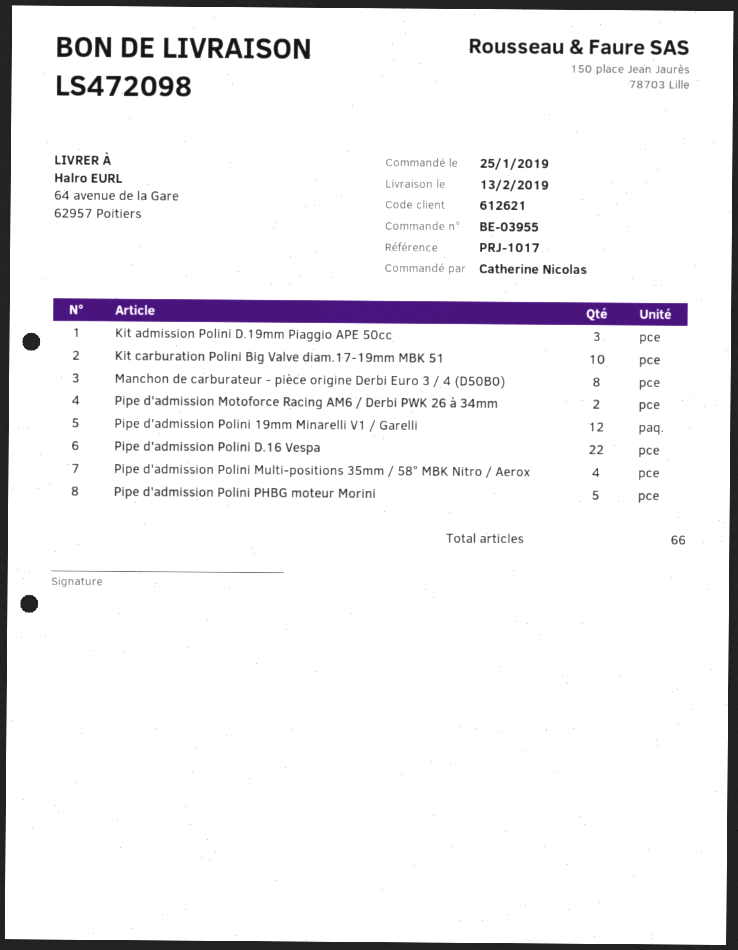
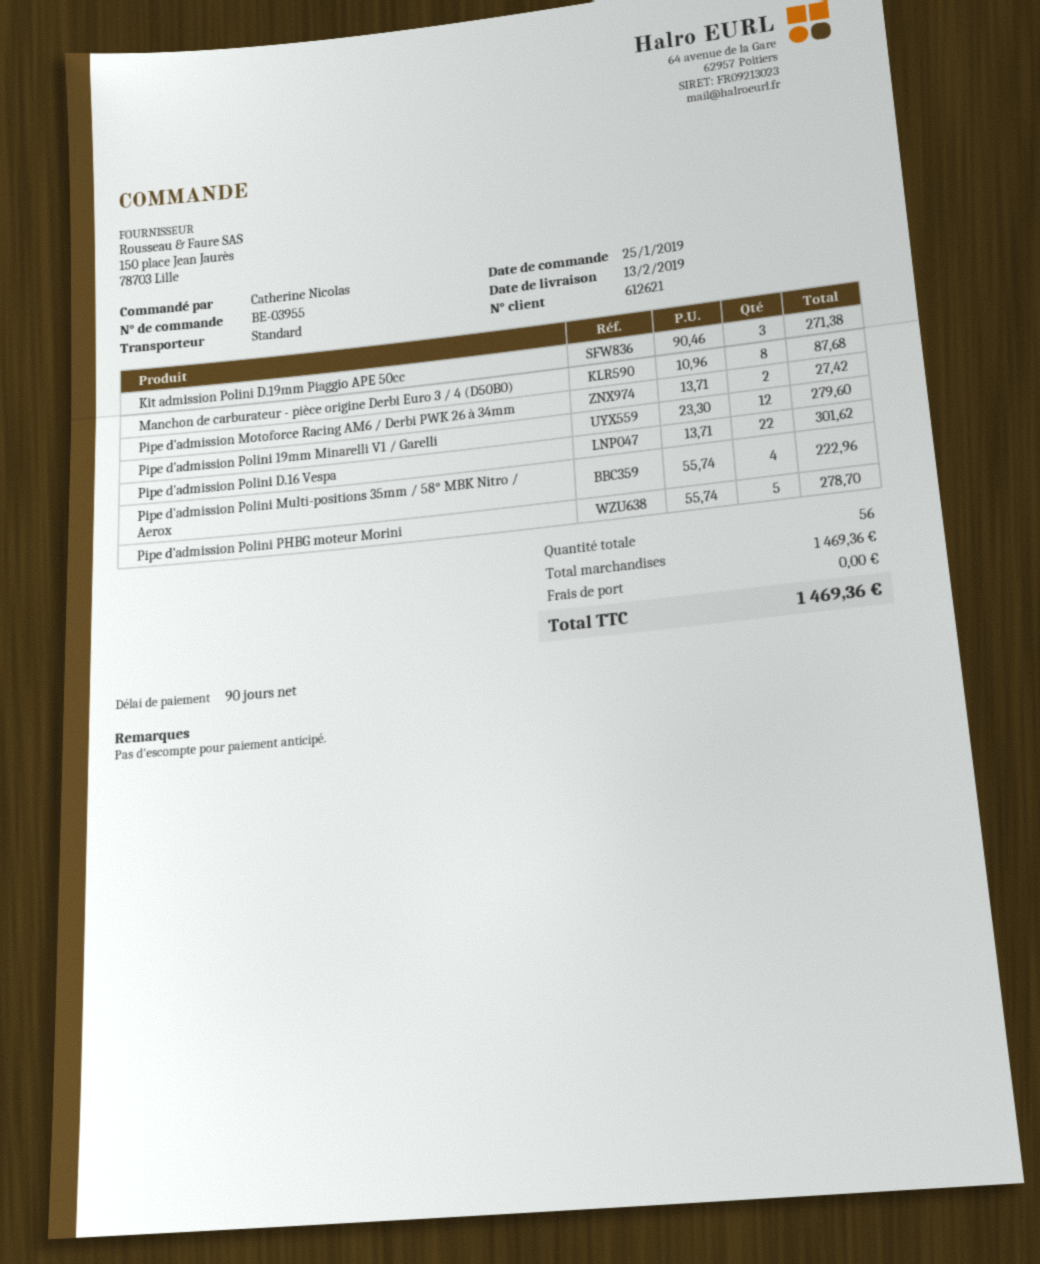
Kit carburation Polini Big Valve diam.17-19mm MBK 51: 10 -> none
total quantity: 66 -> 56

